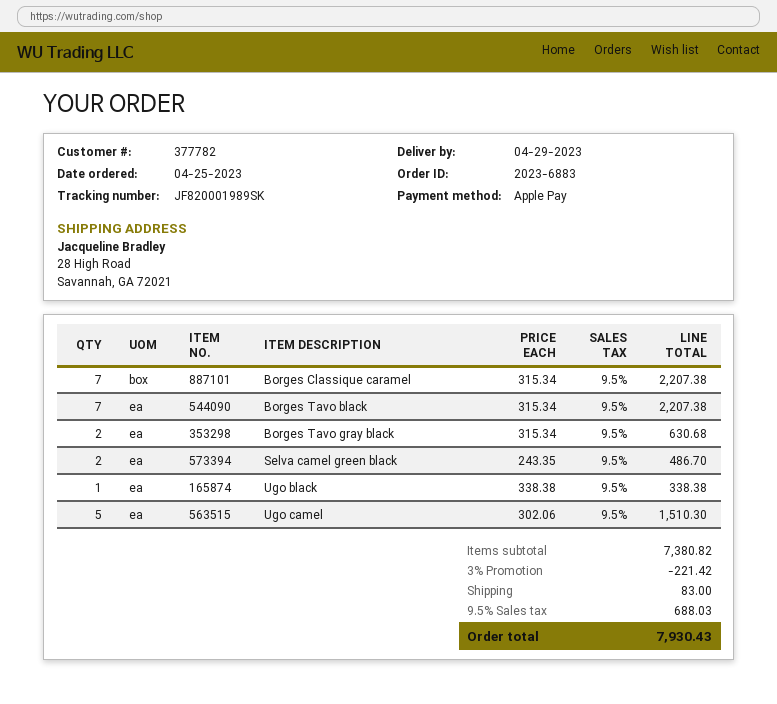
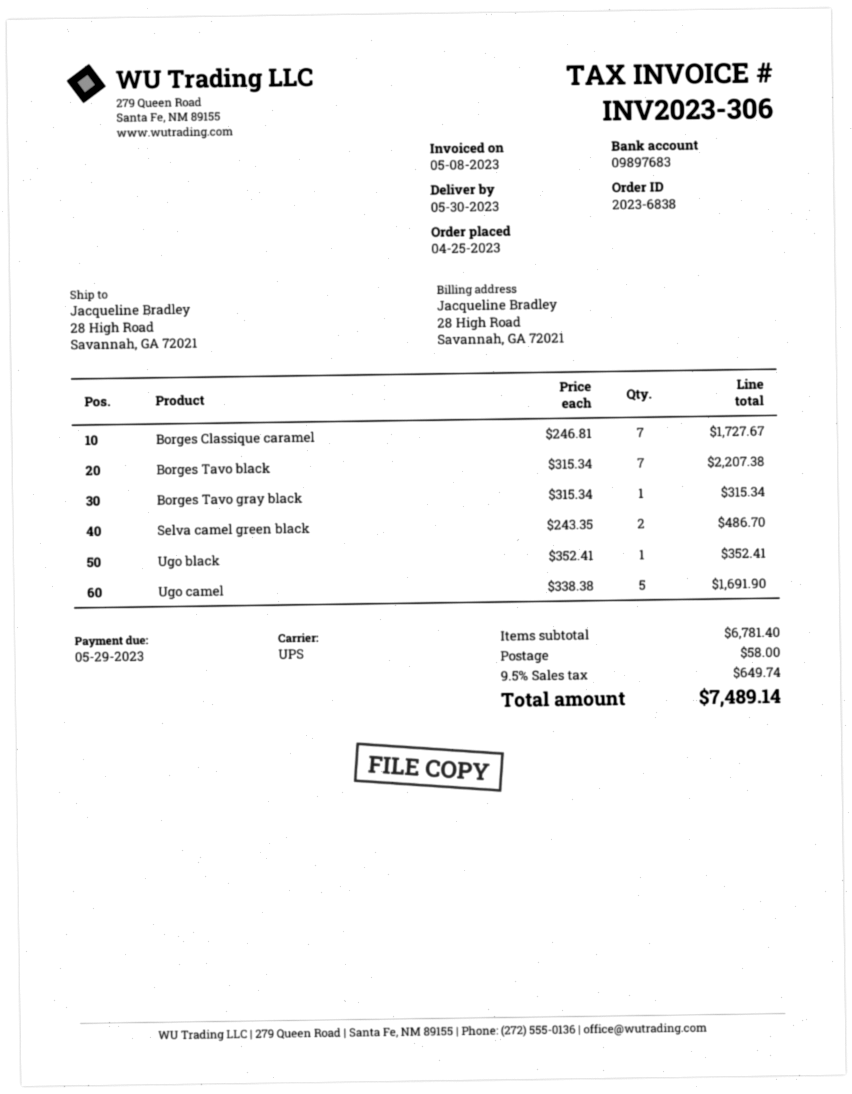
order number: 2023-6883 -> 2023-6838
delivery date: 2023-04-29 -> 2023-05-30
Borges Classique caramel: 7 x 315.34 = 2207.38 -> 7 x 246.81 = 1727.67
Borges Tavo gray black: 2 x 315.34 = 630.68 -> 1 x 315.34 = 315.34
Ugo black: 1 x 338.38 = 338.38 -> 1 x 352.41 = 352.41
Ugo camel: 5 x 302.06 = 1510.30 -> 5 x 338.38 = 1691.90
subtotal: 7380.82 -> 6781.40
discount: 3% = 221.42 -> none
shipping: 83.00 -> 58.00
tax: 9.5% = 688.03 -> 9.5% = 649.74
total: 7930.43 -> 7489.14

